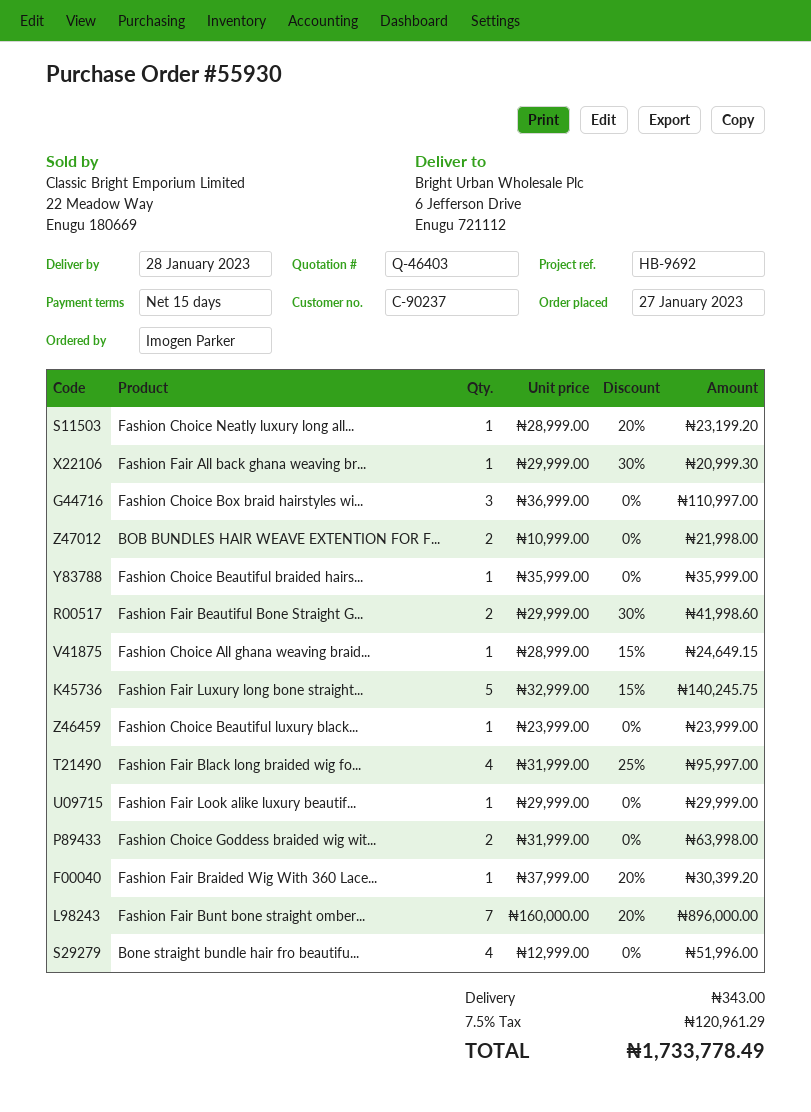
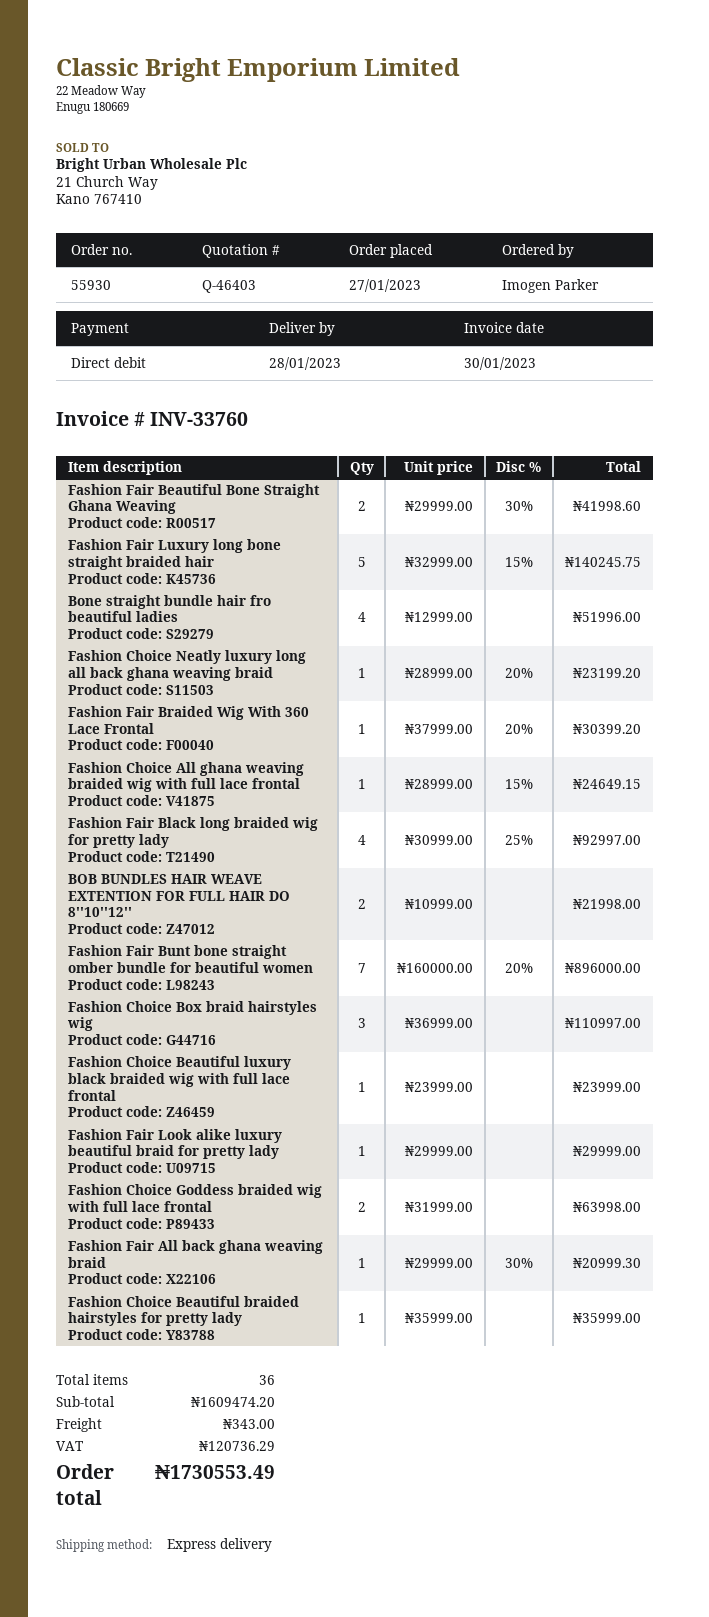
Fashion Fair Black long braided wig fo...: 4 x 31999.00 - 25% = 95997.00 -> 4 x 30999.00 - 25% = 92997.00
tax: 120961.29 -> 120736.29
total: 1733778.49 -> 1730553.49

